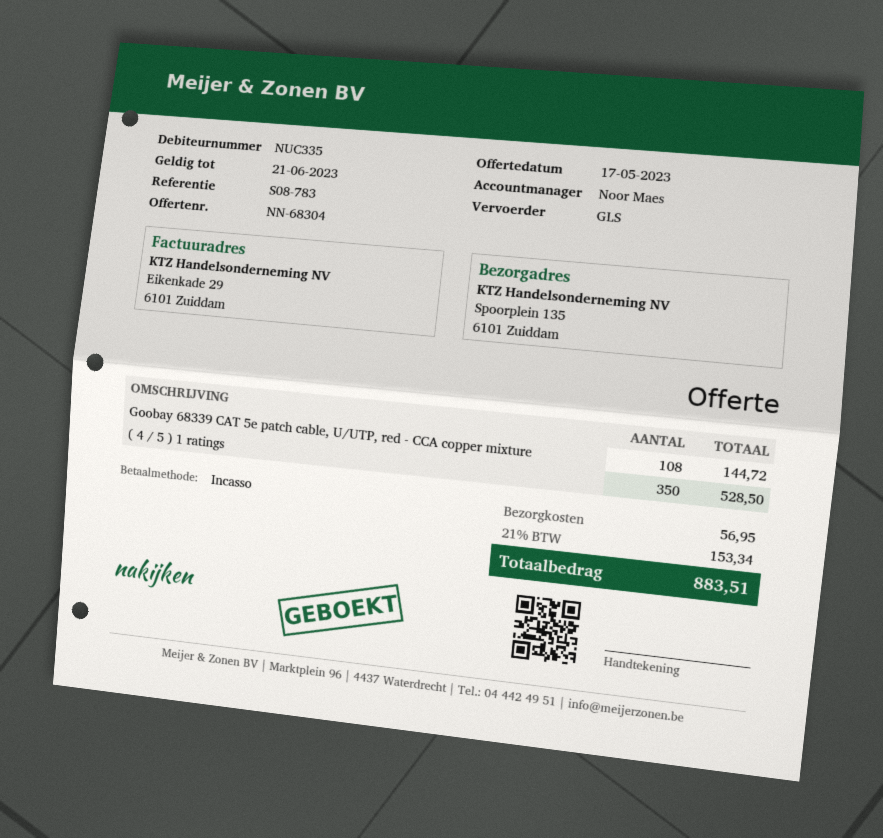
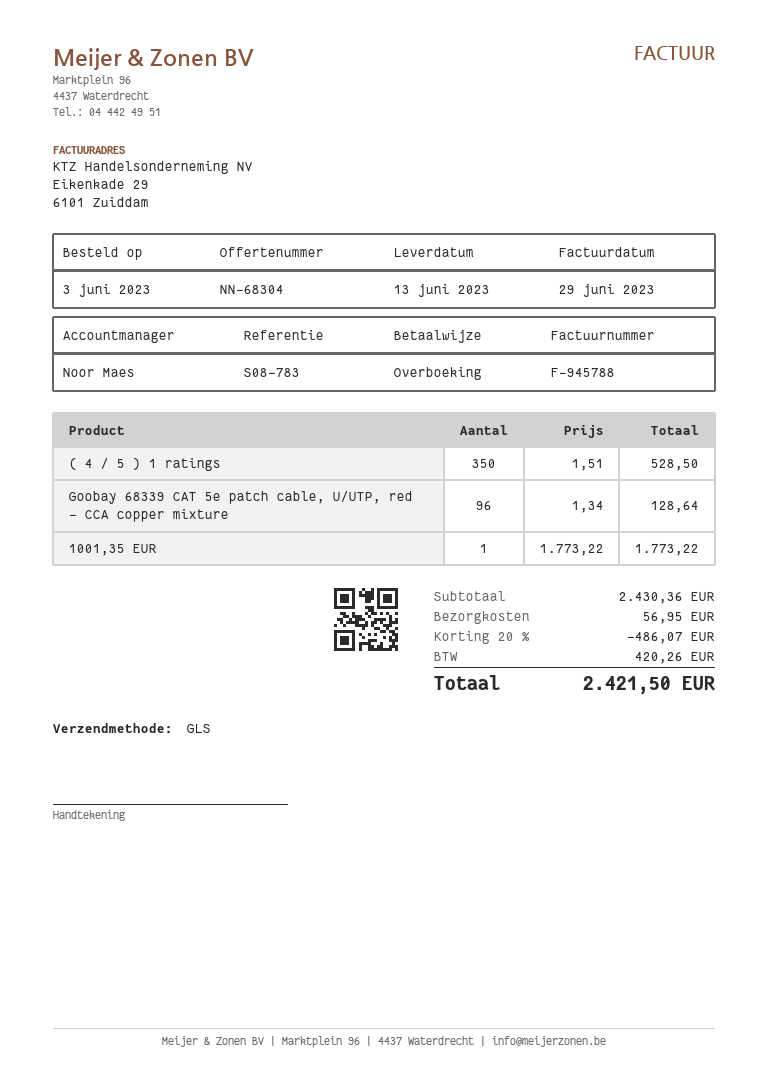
payment method: direct debit -> bank transfer
Goobay 68339 CAT 5e patch cable, U/UTP, red - CCA copper mixture: 108 for 144.72 -> 96 for 128.64
1001,35 EUR: none -> 1 for 1773.22
discount: none -> 20% = 486.07
tax: 153.34 -> 420.26
total: 883.51 -> 2421.50

